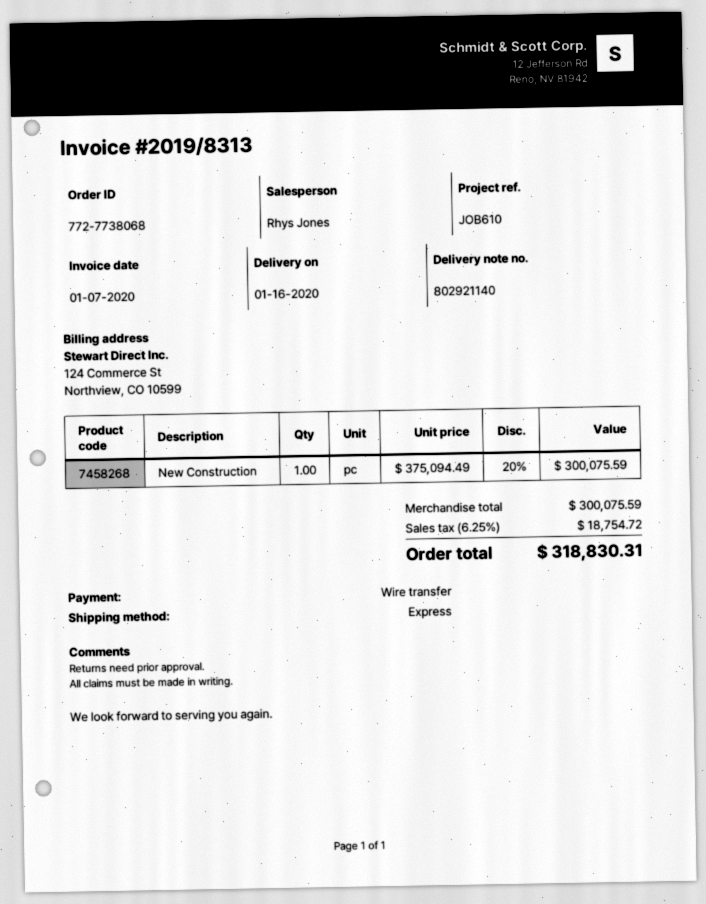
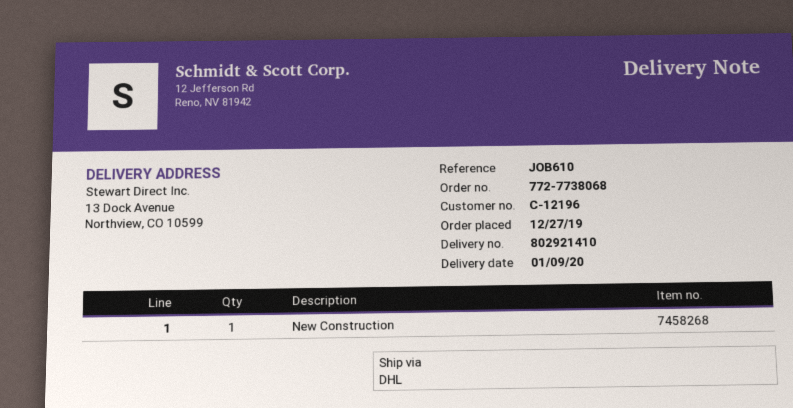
delivery note number: 802921140 -> 802921410
delivery date: 2020-01-16 -> 2020-01-09
shipping method: express -> DHL

